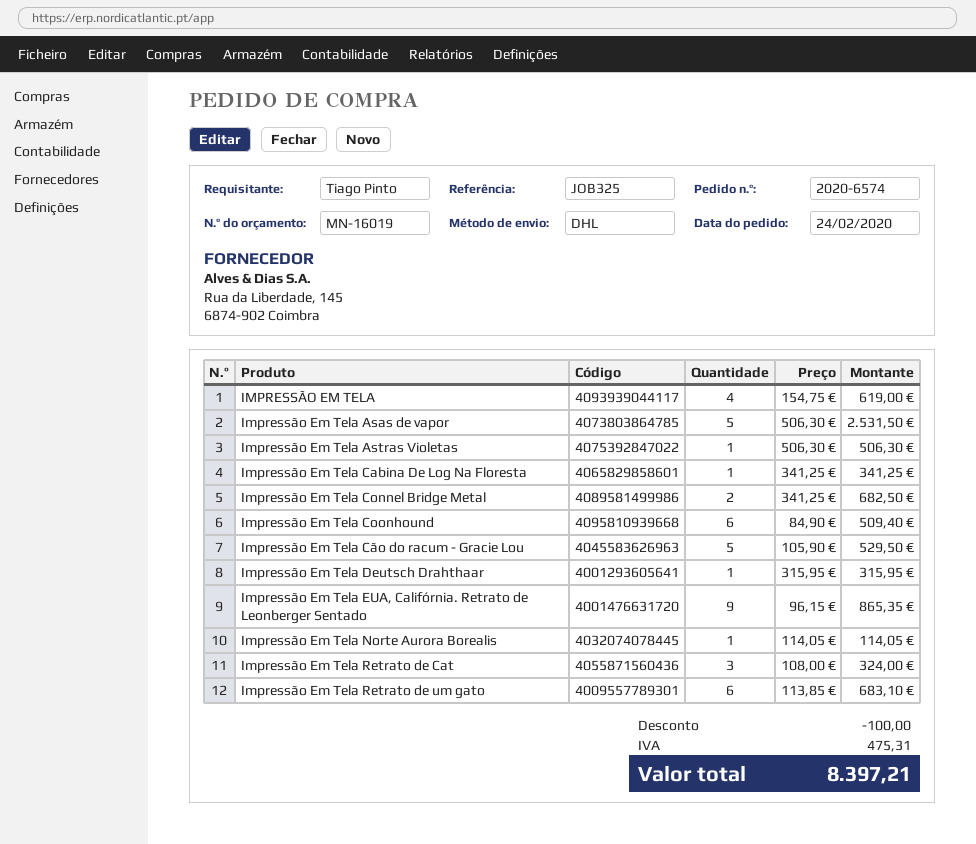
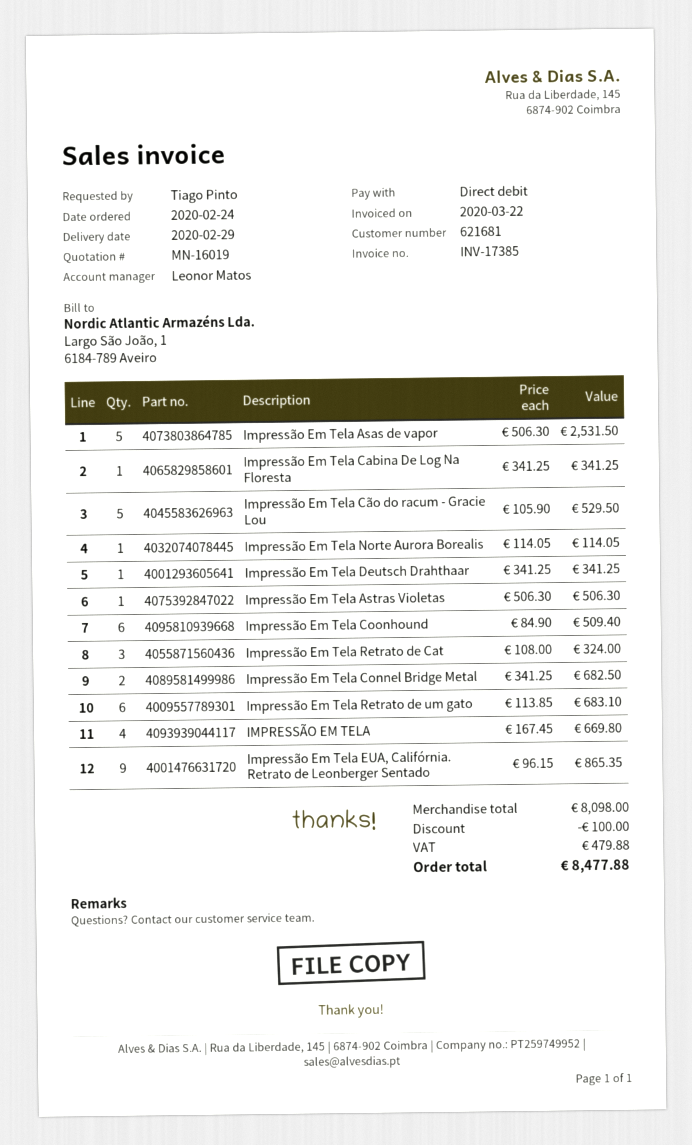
IMPRESSÃO EM TELA: 4 x 154.75 = 619.00 -> 4 x 167.45 = 669.80
Impressão Em Tela Deutsch Drahthaar: 1 x 315.95 = 315.95 -> 1 x 341.25 = 341.25
tax: 475.31 -> 479.88
total: 8397.21 -> 8477.88

